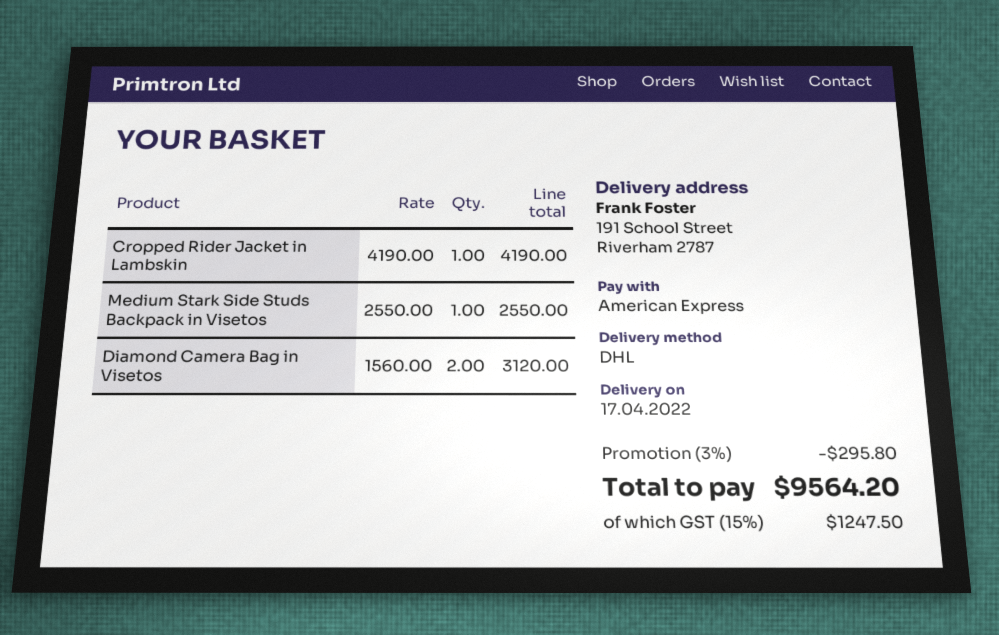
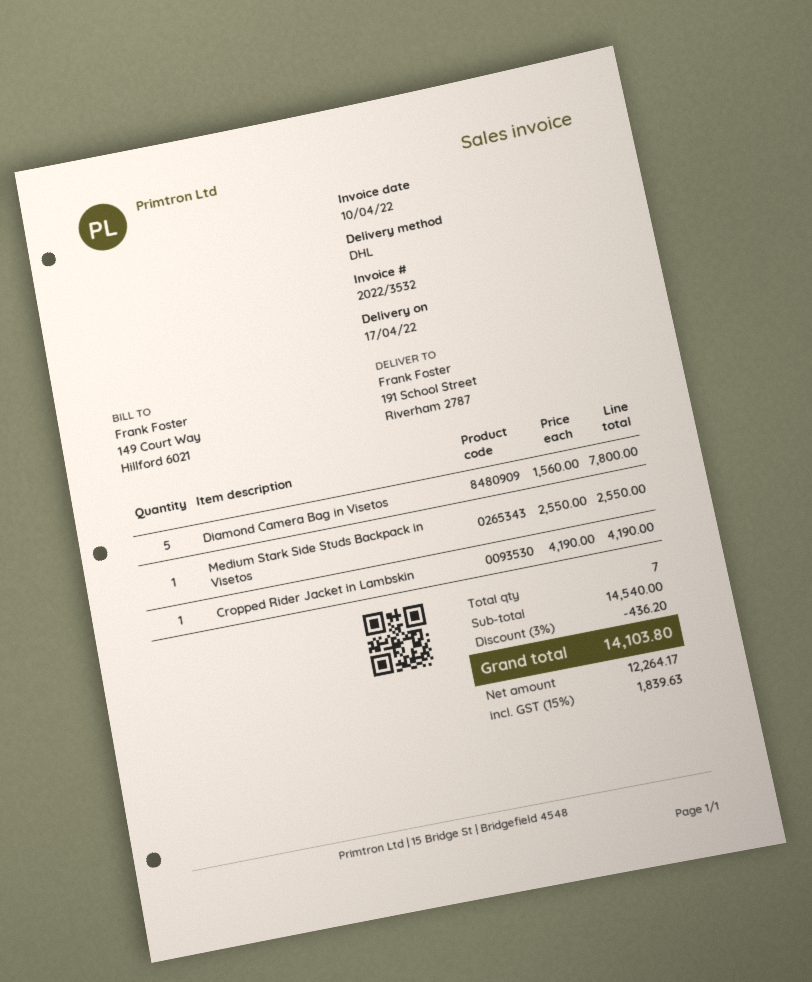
Diamond Camera Bag in Visetos: 2 x 1560.00 = 3120.00 -> 5 x 1560.00 = 7800.00
discount: 3% = 295.80 -> 3% = 436.20
tax: 15% = 1247.50 -> 15% = 1839.63
total: 9564.20 -> 14103.80

